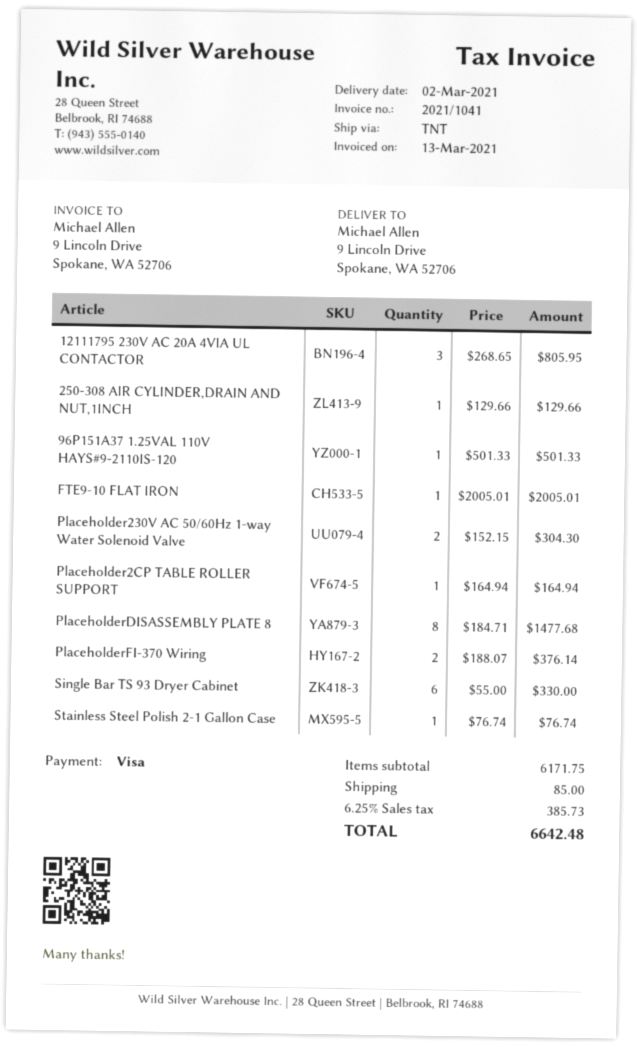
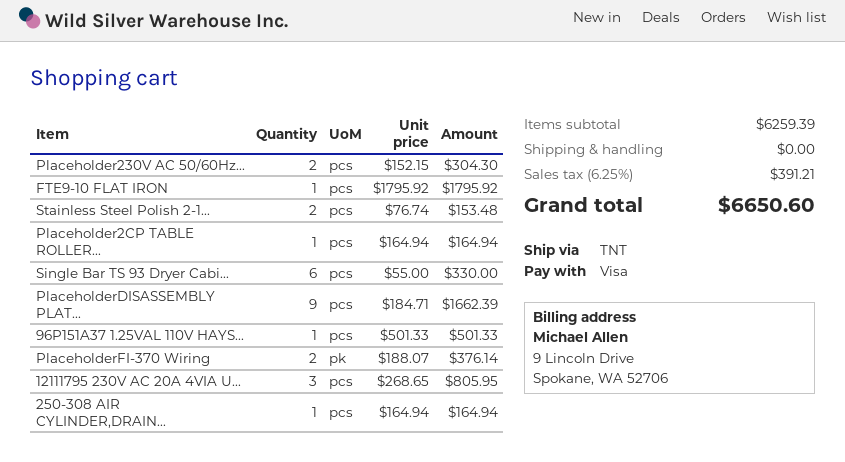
250-308 AIR CYLINDER,DRAIN AND NUT,1INCH: 1 x 129.66 = 129.66 -> 1 x 164.94 = 164.94
FTE9-10 FLAT IRON: 1 x 2005.01 = 2005.01 -> 1 x 1795.92 = 1795.92
PlaceholderDISASSEMBLY PLATE 8: 8 x 184.71 = 1477.68 -> 9 x 184.71 = 1662.39
Stainless Steel Polish 2-1 Gallon Case: 1 x 76.74 = 76.74 -> 2 x 76.74 = 153.48
subtotal: 6171.75 -> 6259.39
shipping: 85.00 -> 0.00
tax: 6.25% = 385.73 -> 6.25% = 391.21
total: 6642.48 -> 6650.60

